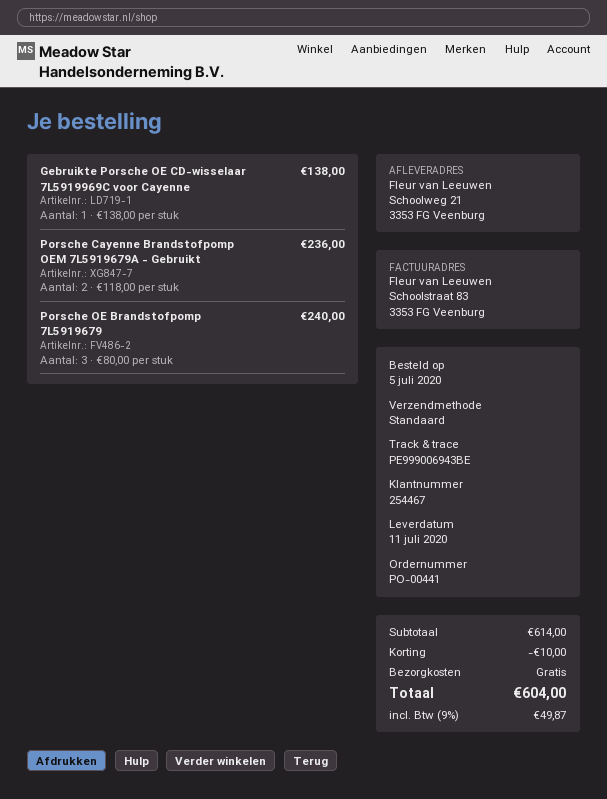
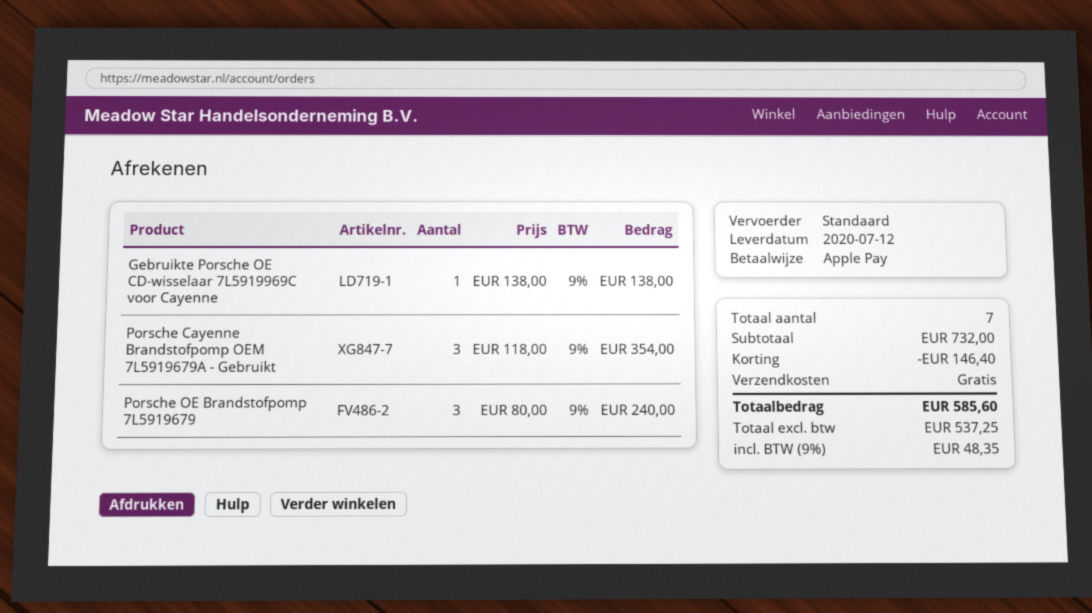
delivery date: 2020-07-11 -> 2020-07-12
Porsche Cayenne Brandstofpomp OEM 7L5919679A - Gebruikt: 2 x 118.00 = 236.00 -> 3 x 118.00 = 354.00
subtotal: 614.00 -> 732.00
discount: 10.00 -> 146.40
tax: 9% = 49.87 -> 9% = 48.35
total: 604.00 -> 585.60

